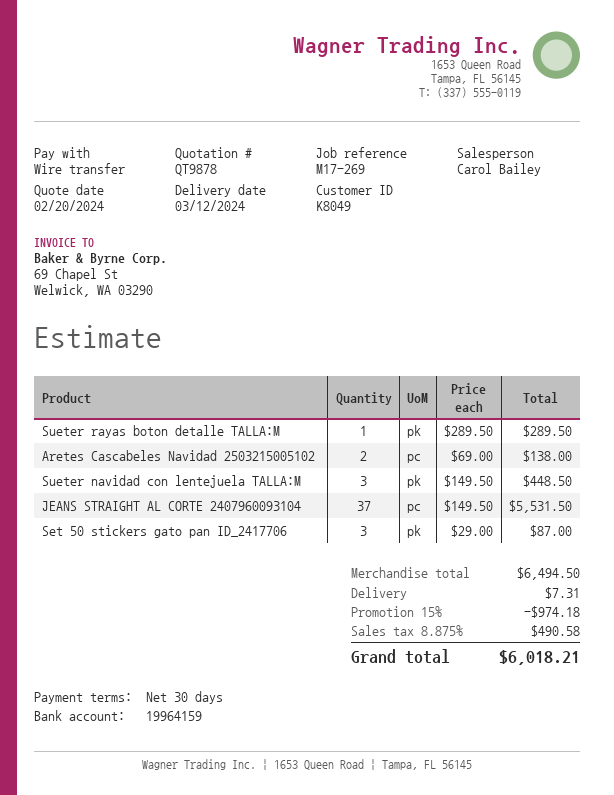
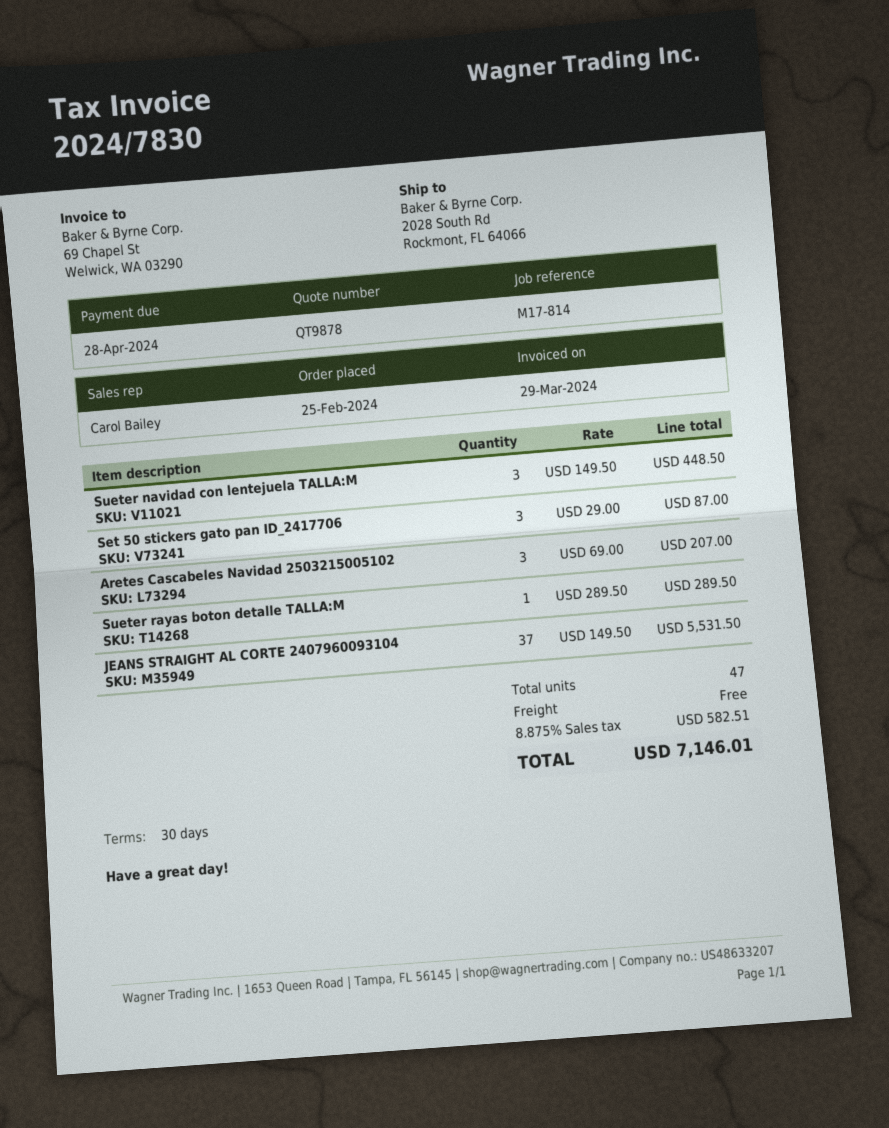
reference: M17-269 -> M17-814
Aretes Cascabeles Navidad 2503215005102: 2 x 69.00 = 138.00 -> 3 x 69.00 = 207.00
discount: 15% = 974.18 -> none
shipping: 7.31 -> 0.00
tax: 8.875% = 490.58 -> 8.875% = 582.51
total: 6018.21 -> 7146.01

